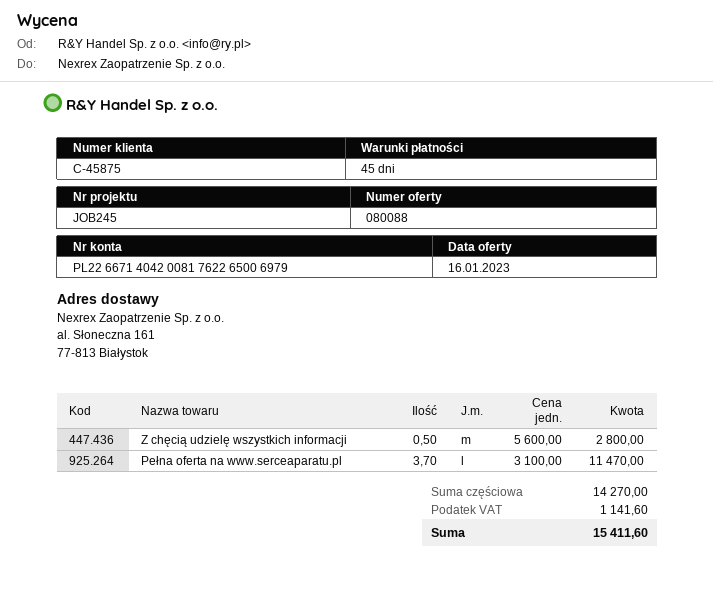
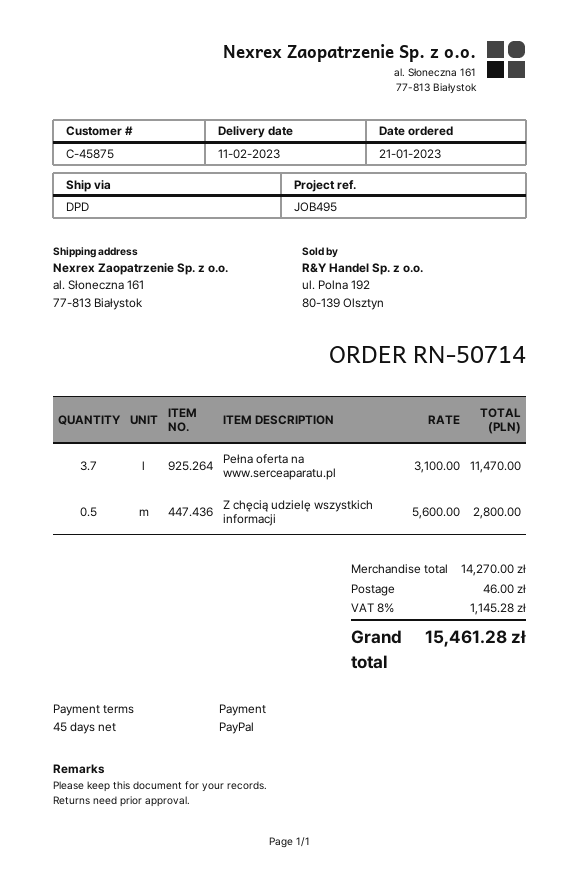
reference: JOB245 -> JOB495
shipping: none -> 46.00
tax: 1141.60 -> 1145.28
total: 15411.60 -> 15461.28

